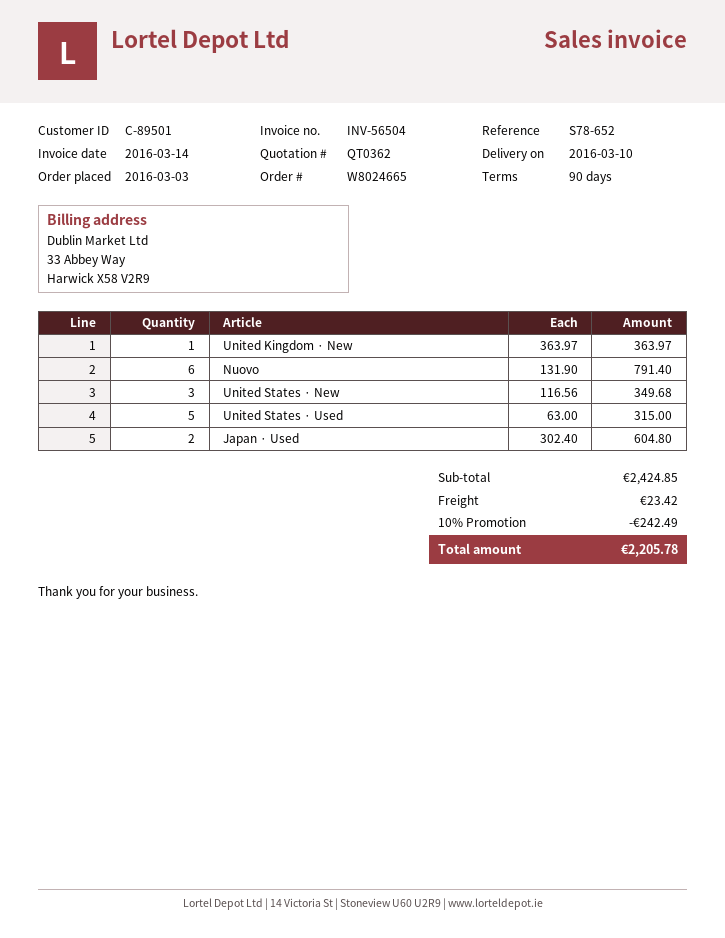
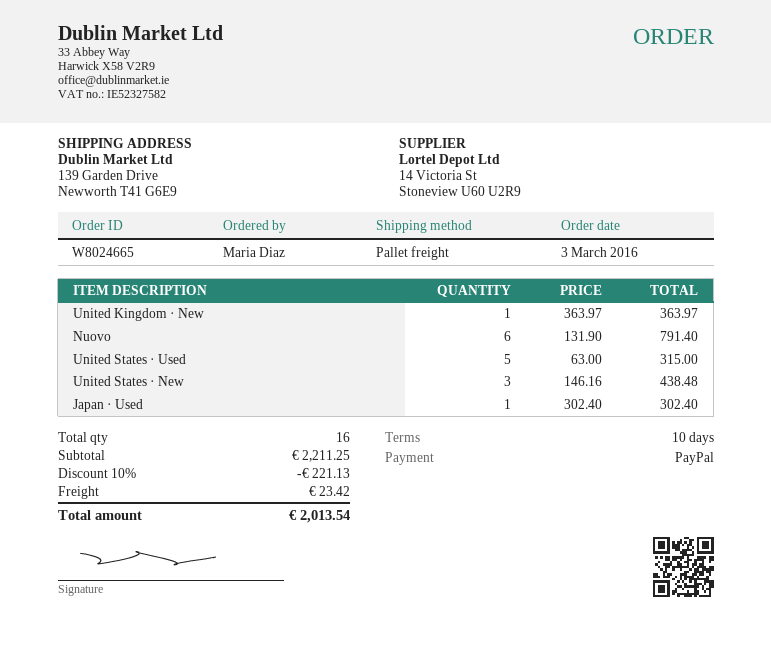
payment terms: 90 days -> 10 days
United States · New: 3 x 116.56 = 349.68 -> 3 x 146.16 = 438.48
Japan · Used: 2 x 302.40 = 604.80 -> 1 x 302.40 = 302.40
subtotal: 2424.85 -> 2211.25
discount: 10% = 242.49 -> 10% = 221.13
total: 2205.78 -> 2013.54

